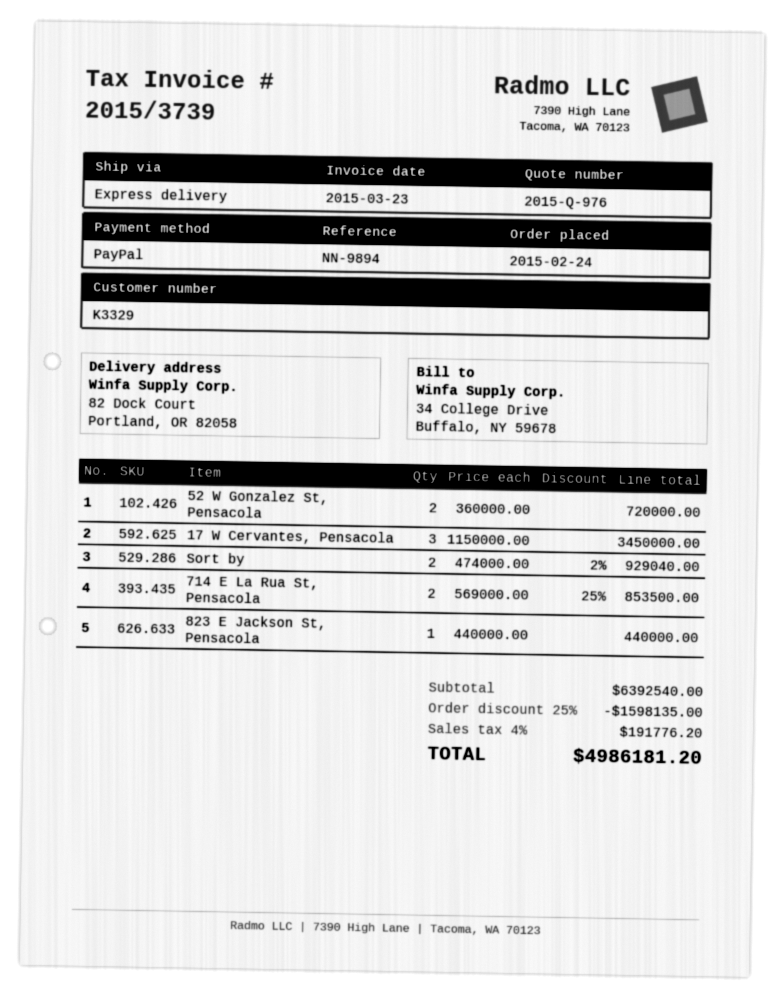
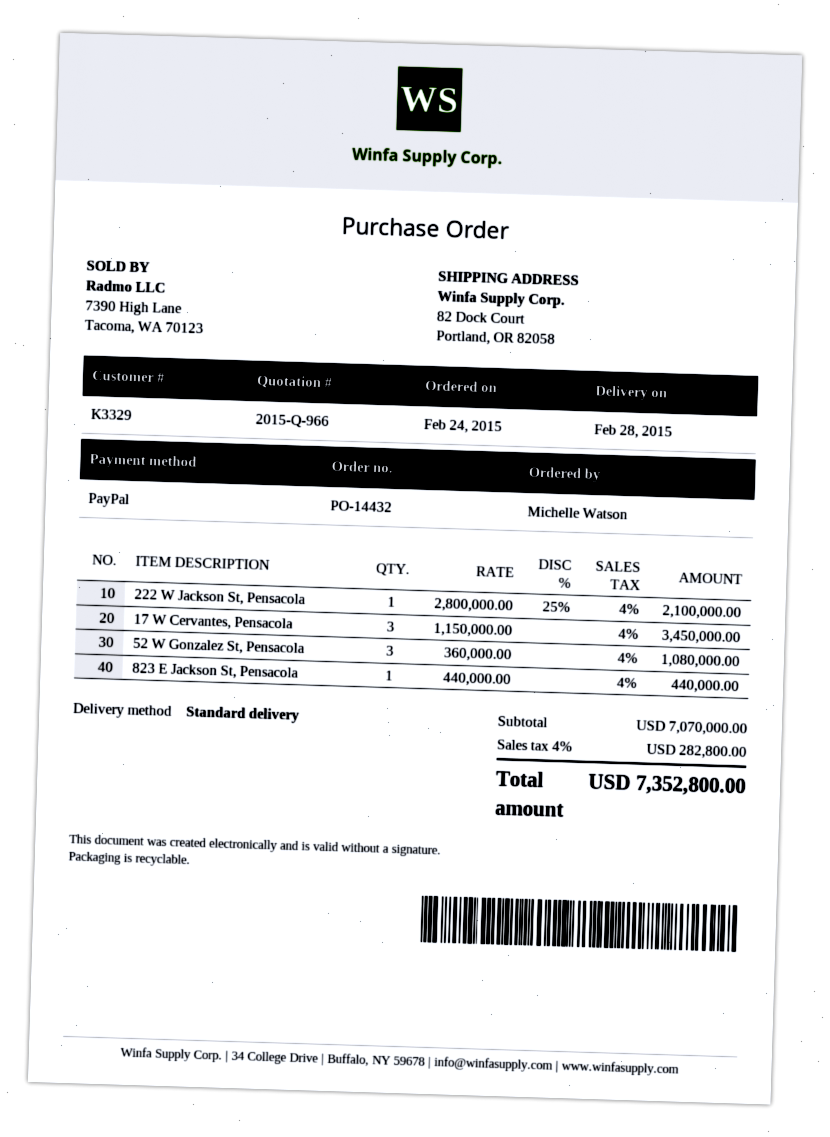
quote number: 2015-Q-976 -> 2015-Q-966
shipping method: express -> standard
52 W Gonzalez St, Pensacola: 2 x 360000.00 = 720000.00 -> 3 x 360000.00 = 1080000.00
Sort by: 2 x 474000.00 - 2% = 929040.00 -> none
714 E La Rua St, Pensacola: 2 x 569000.00 - 25% = 853500.00 -> none
222 W Jackson St, Pensacola: none -> 1 x 2800000.00 - 25% = 2100000.00
subtotal: 6392540.00 -> 7070000.00
discount: 25% = 1598135.00 -> none
tax: 4% = 191776.20 -> 4% = 282800.00
total: 4986181.20 -> 7352800.00

